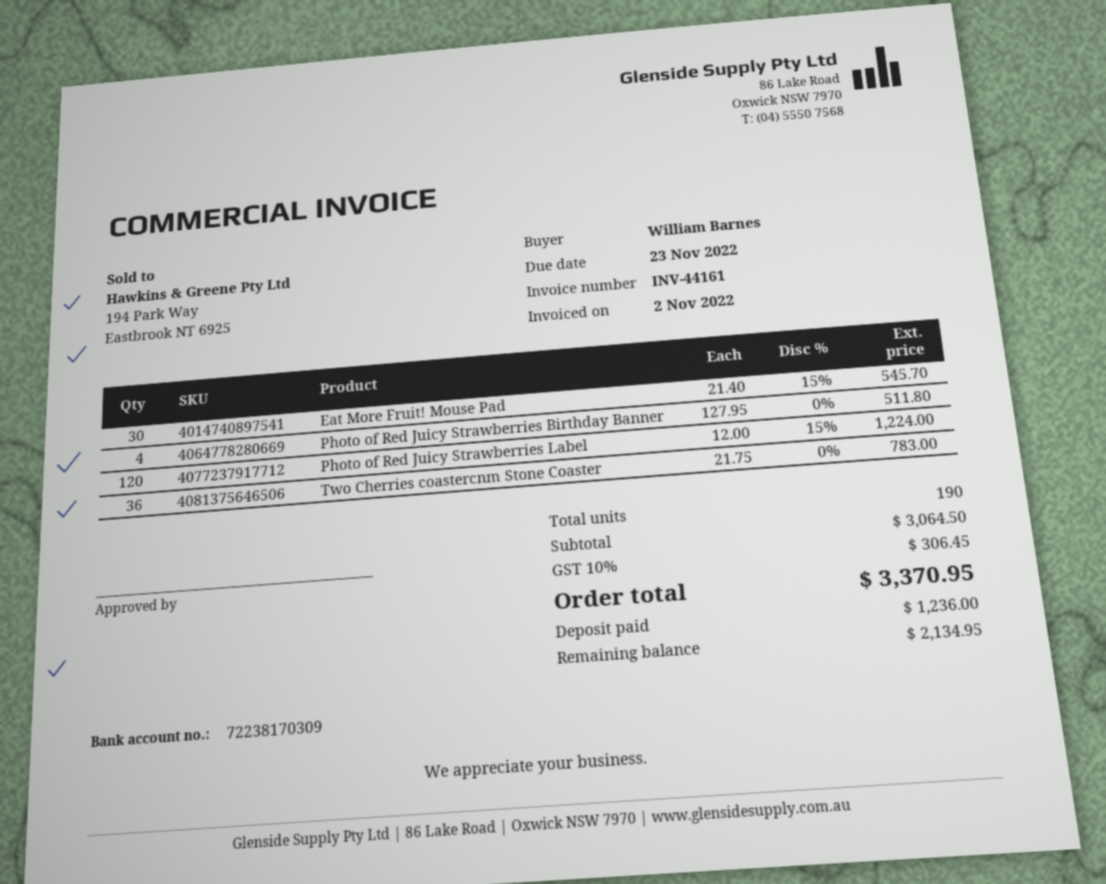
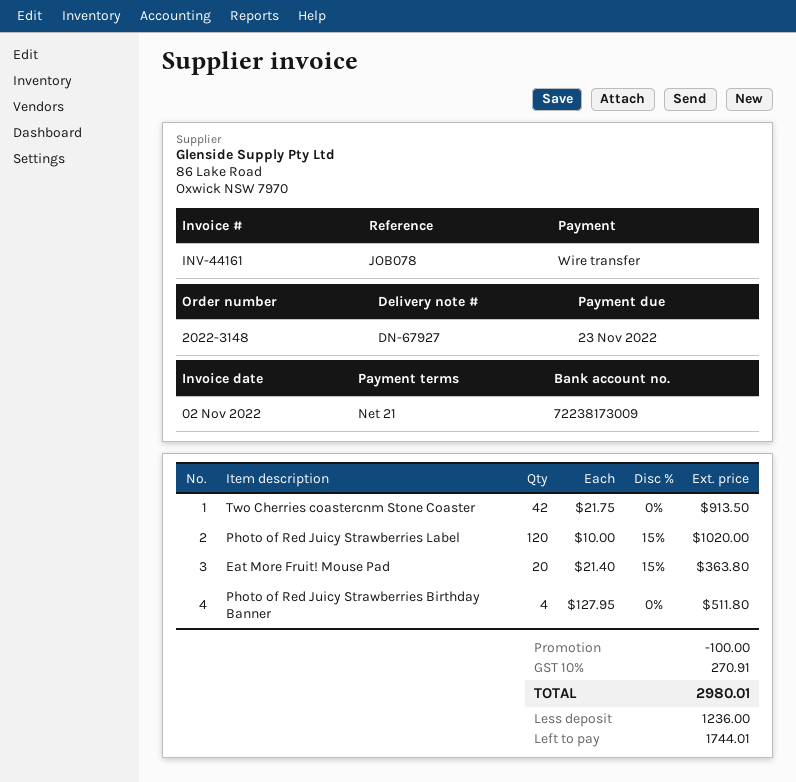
bank account: 72238170309 -> 72238173009
Eat More Fruit! Mouse Pad: 30 x 21.40 - 15% = 545.70 -> 20 x 21.40 - 15% = 363.80
Photo of Red Juicy Strawberries Label: 120 x 12.00 - 15% = 1224.00 -> 120 x 10.00 - 15% = 1020.00
Two Cherries coastercnm Stone Coaster: 36 x 21.75 = 783.00 -> 42 x 21.75 = 913.50
discount: none -> 100.00
tax: 10% = 306.45 -> 10% = 270.91
total: 3370.95 -> 2980.01
balance: 2134.95 -> 1744.01

